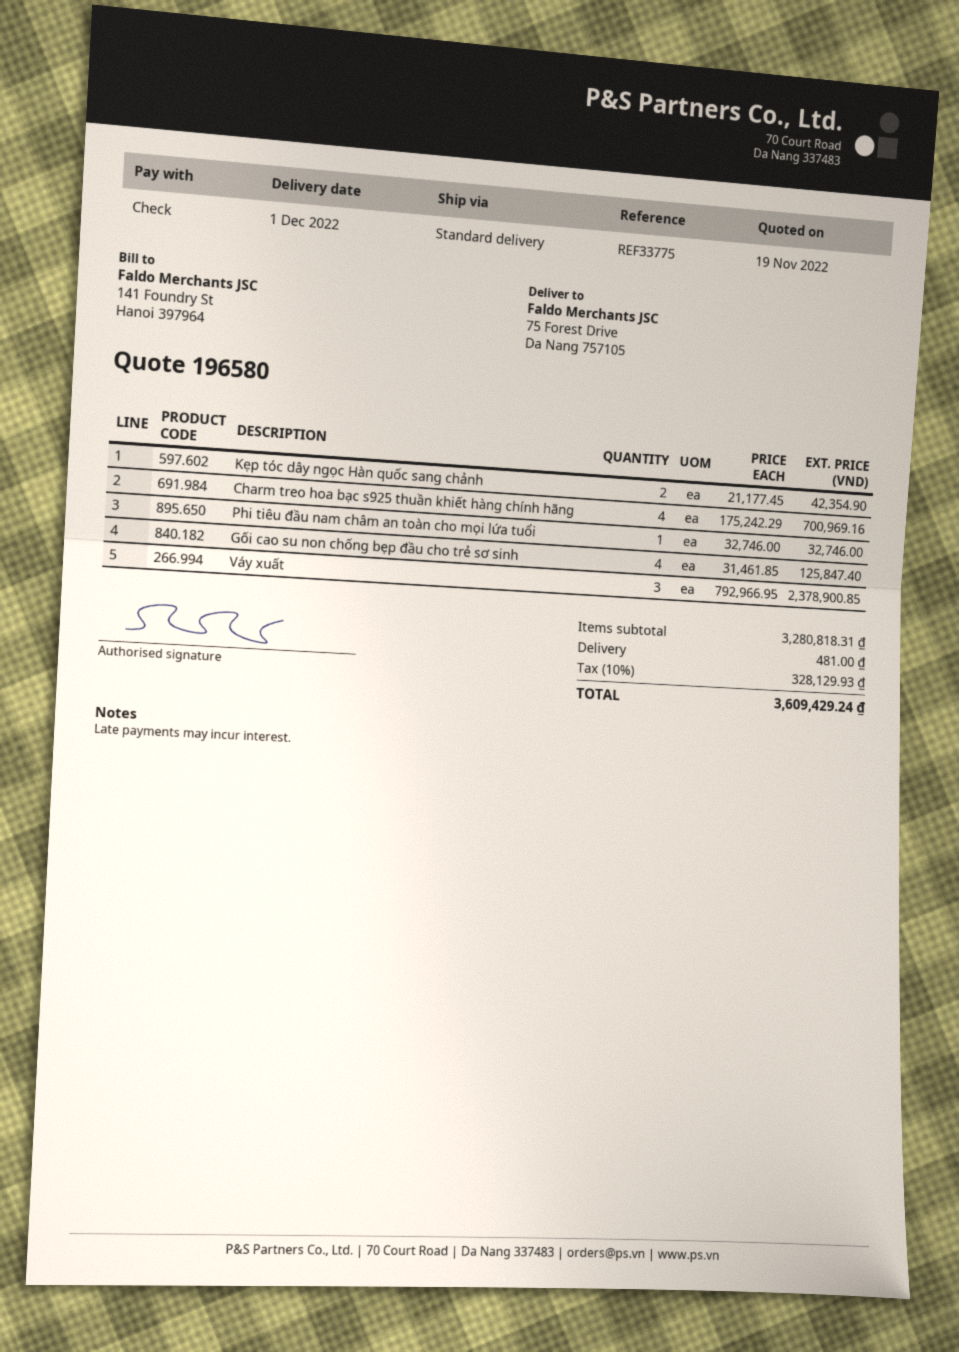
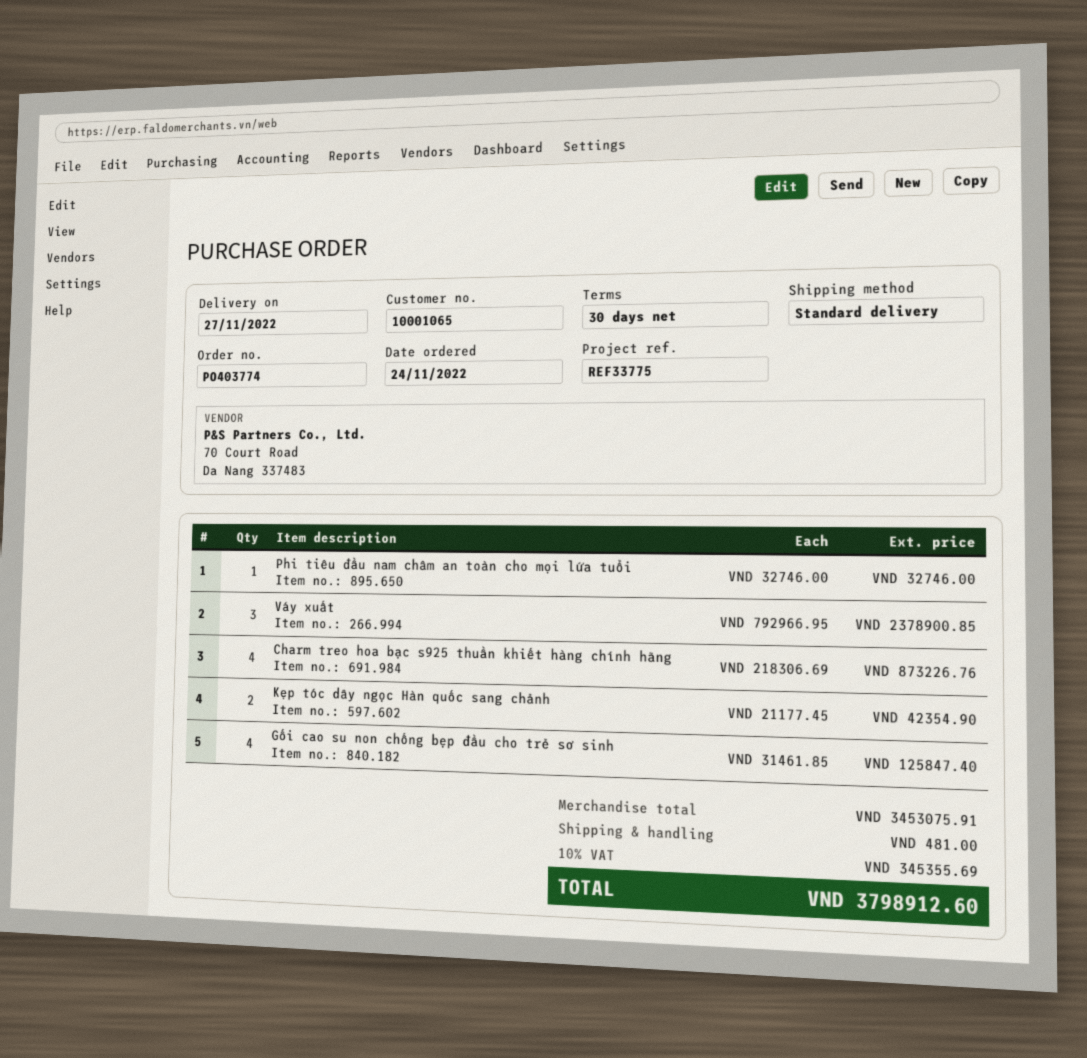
delivery date: 2022-12-01 -> 2022-11-27
Charm treo hoa bạc s925 thuần khiết hàng chính hãng: 4 x 175242.29 = 700969.16 -> 4 x 218306.69 = 873226.76
subtotal: 3280818.31 -> 3453075.91
tax: 10% = 328129.93 -> 10% = 345355.69
total: 3609429.24 -> 3798912.60

